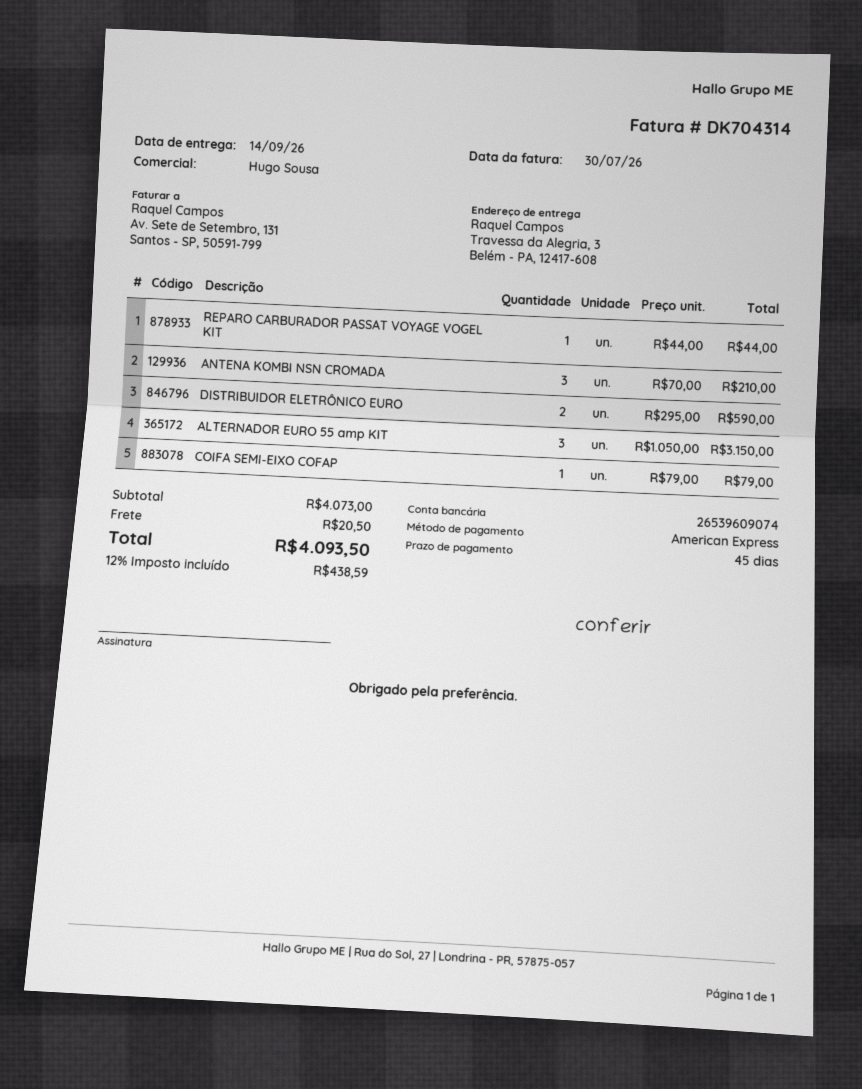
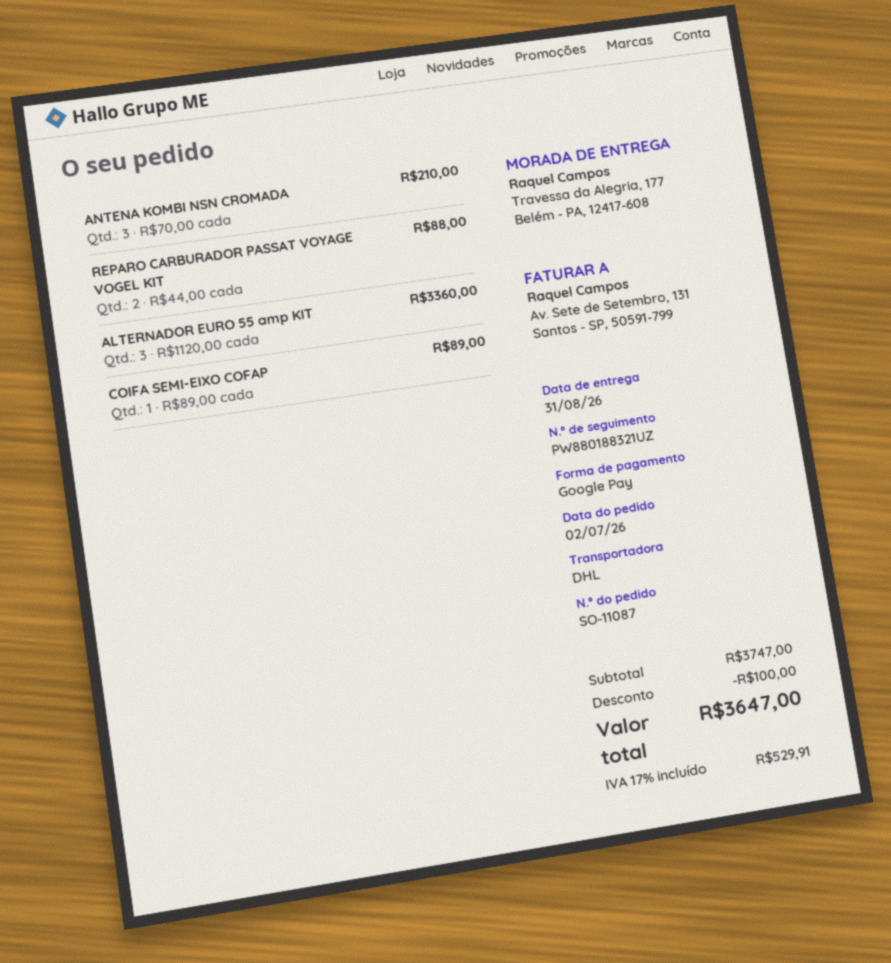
delivery date: 2026-09-14 -> 2026-08-31
payment method: American Express -> Google Pay
ship to: Travessa da Alegria, 3, Belém - PA, 12417-608 -> Travessa da Alegria, 177, Belém - PA, 12417-608
REPARO CARBURADOR PASSAT VOYAGE VOGEL KIT: 1 x 44.00 = 44.00 -> 2 x 44.00 = 88.00
DISTRIBUIDOR ELETRÔNICO EURO: 2 x 295.00 = 590.00 -> none
ALTERNADOR EURO 55 amp KIT: 3 x 1050.00 = 3150.00 -> 3 x 1120.00 = 3360.00
COIFA SEMI-EIXO COFAP: 1 x 79.00 = 79.00 -> 1 x 89.00 = 89.00
subtotal: 4073.00 -> 3747.00
discount: none -> 100.00
shipping: 20.50 -> none
tax: 12% = 438.59 -> 17% = 529.91
total: 4093.50 -> 3647.00

